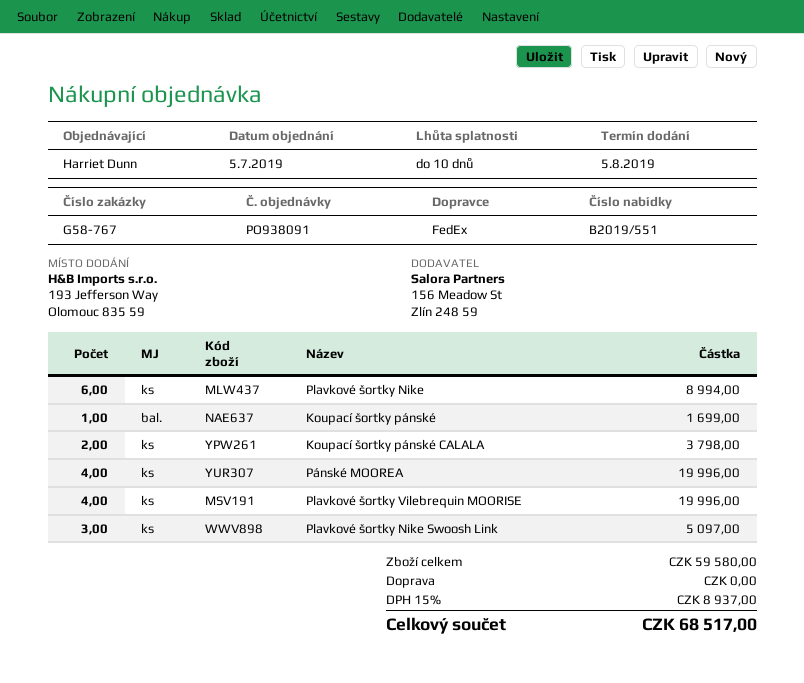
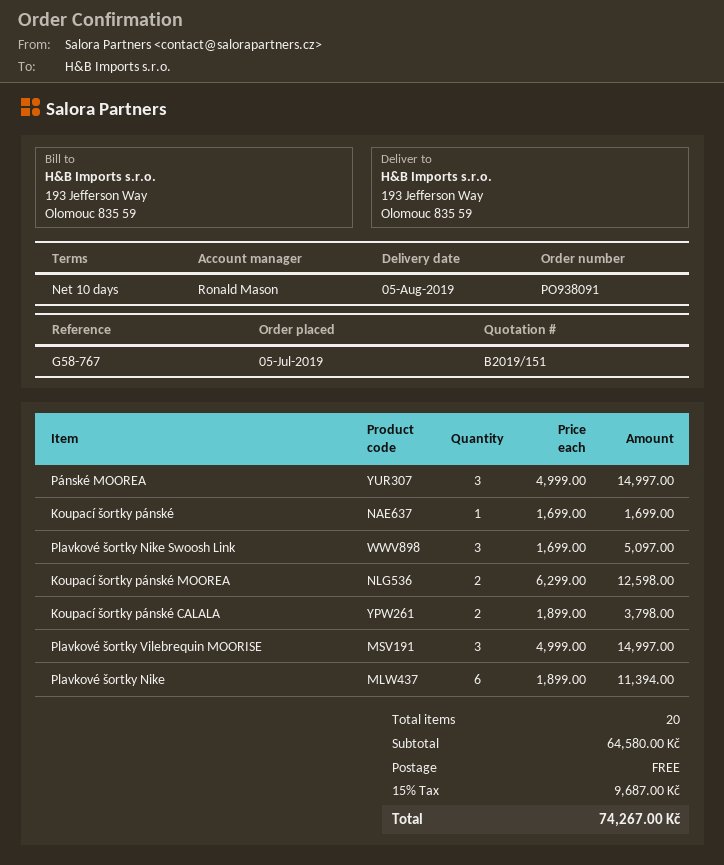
quote number: B2019/551 -> B2019/151
Plavkové šortky Nike: 6 for 8994.00 -> 6 for 11394.00
Pánské MOOREA: 4 for 19996.00 -> 3 for 14997.00
Plavkové šortky Vilebrequin MOORISE: 4 for 19996.00 -> 3 for 14997.00
Koupací šortky pánské MOOREA: none -> 2 for 12598.00
subtotal: 59580.00 -> 64580.00
tax: 15% = 8937.00 -> 15% = 9687.00
total: 68517.00 -> 74267.00

